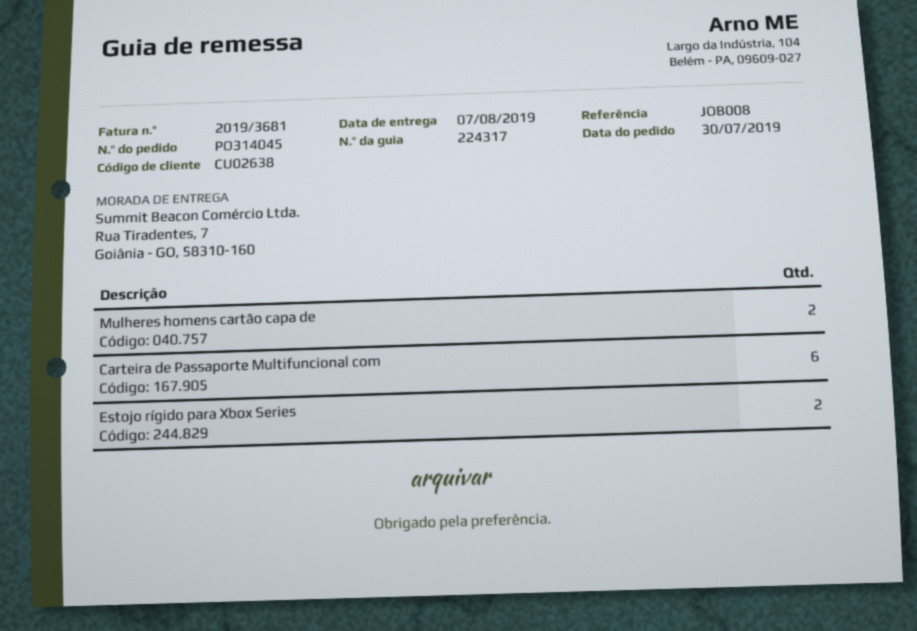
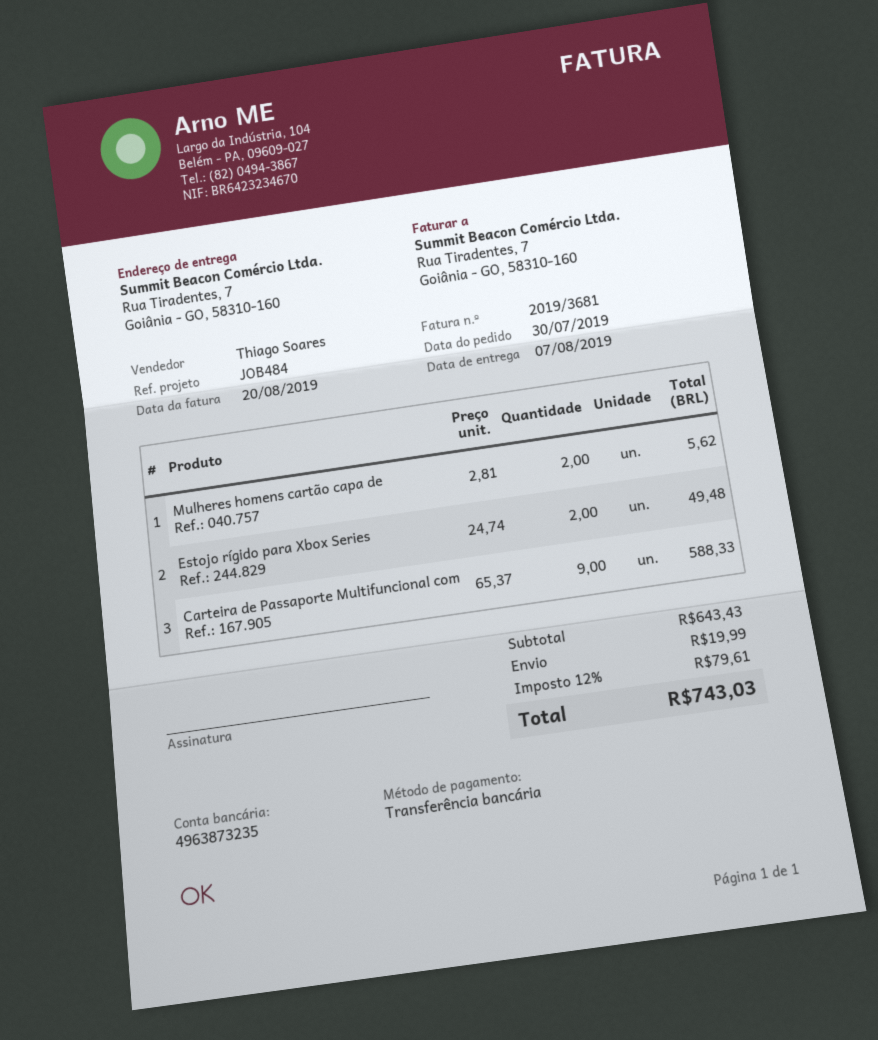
reference: JOB008 -> JOB484
Carteira de Passaporte Multifuncional com: 6 -> 9

